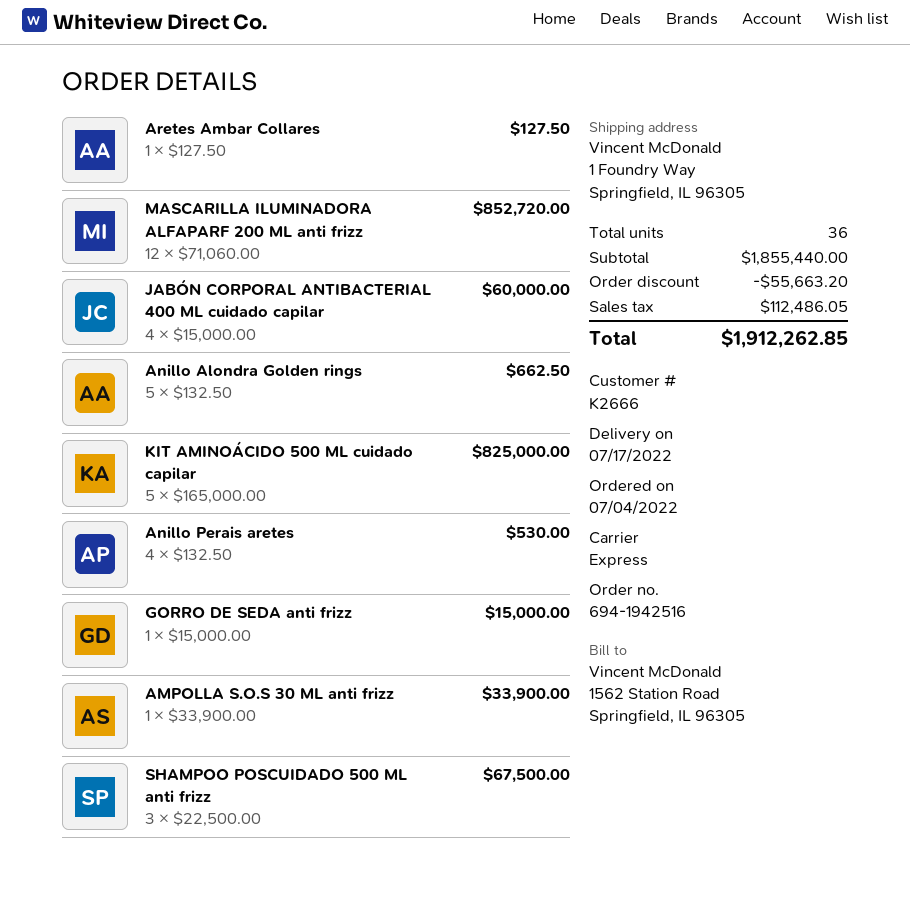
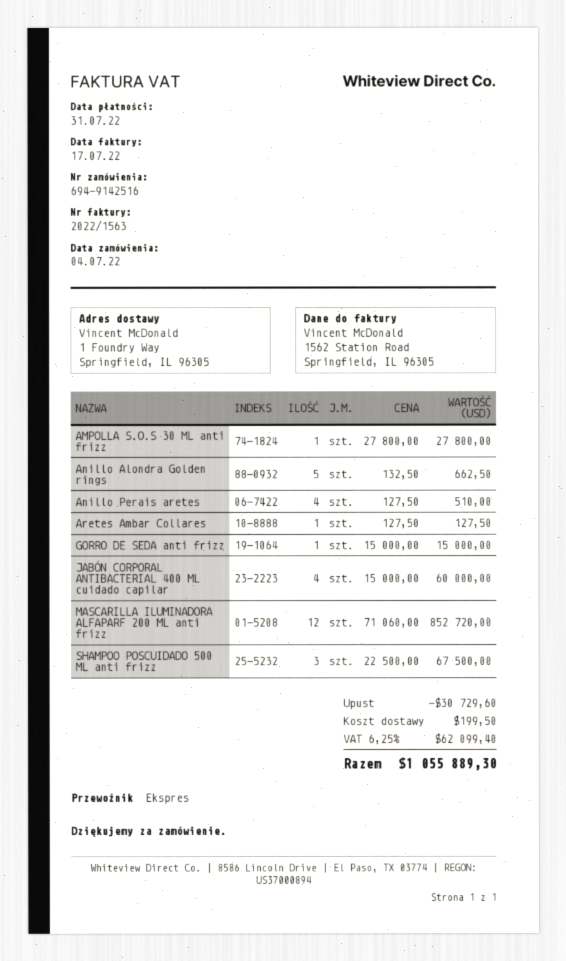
order number: 694-1942516 -> 694-9142516
KIT AMINOÁCIDO 500 ML cuidado capilar: 5 x 165000.00 = 825000.00 -> none
Anillo Perais aretes: 4 x 132.50 = 530.00 -> 4 x 127.50 = 510.00
AMPOLLA S.O.S 30 ML anti frizz: 1 x 33900.00 = 33900.00 -> 1 x 27800.00 = 27800.00
discount: 55663.20 -> 30729.60
shipping: none -> 199.50
tax: 112486.05 -> 62099.40
total: 1912262.85 -> 1055889.30

